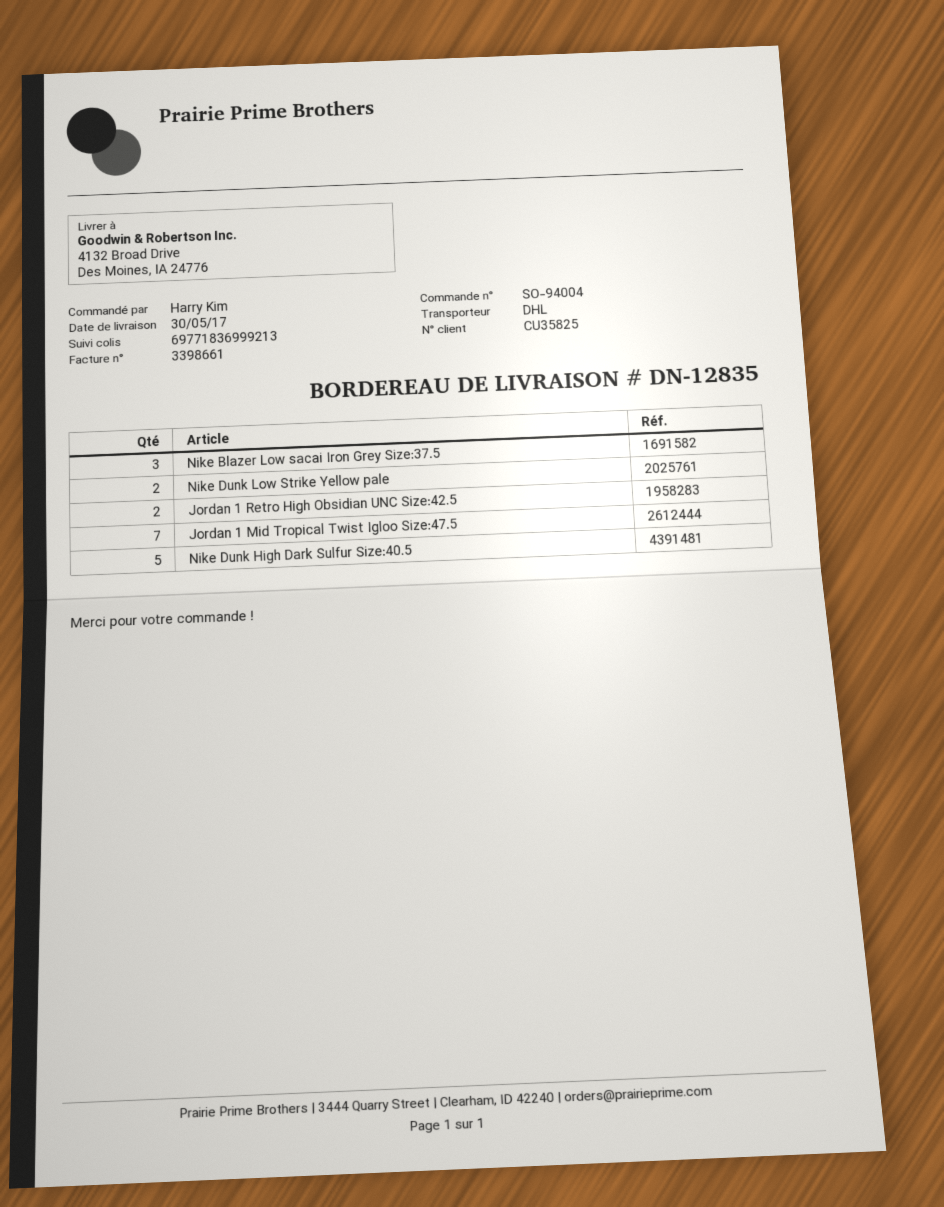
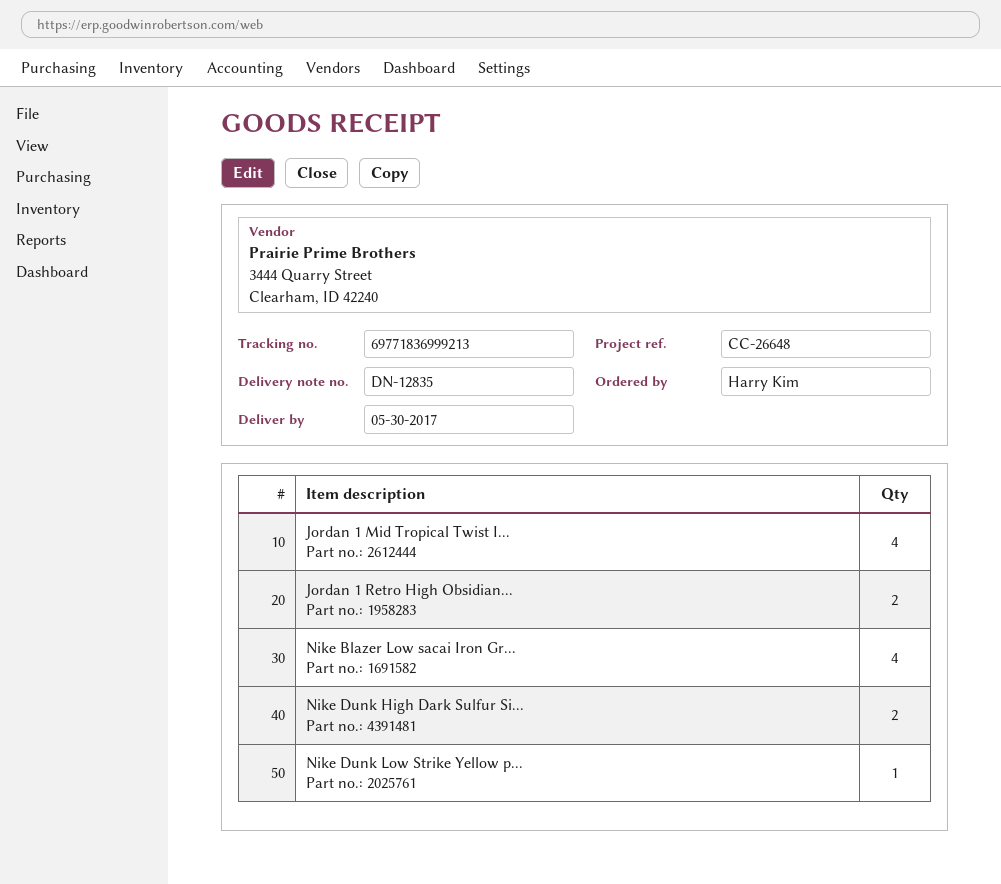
Nike Blazer Low sacai Iron Grey Size:37.5: 3 -> 4
Nike Dunk Low Strike Yellow pale: 2 -> 1
Jordan 1 Mid Tropical Twist Igloo Size:47.5: 7 -> 4
Nike Dunk High Dark Sulfur Size:40.5: 5 -> 2

